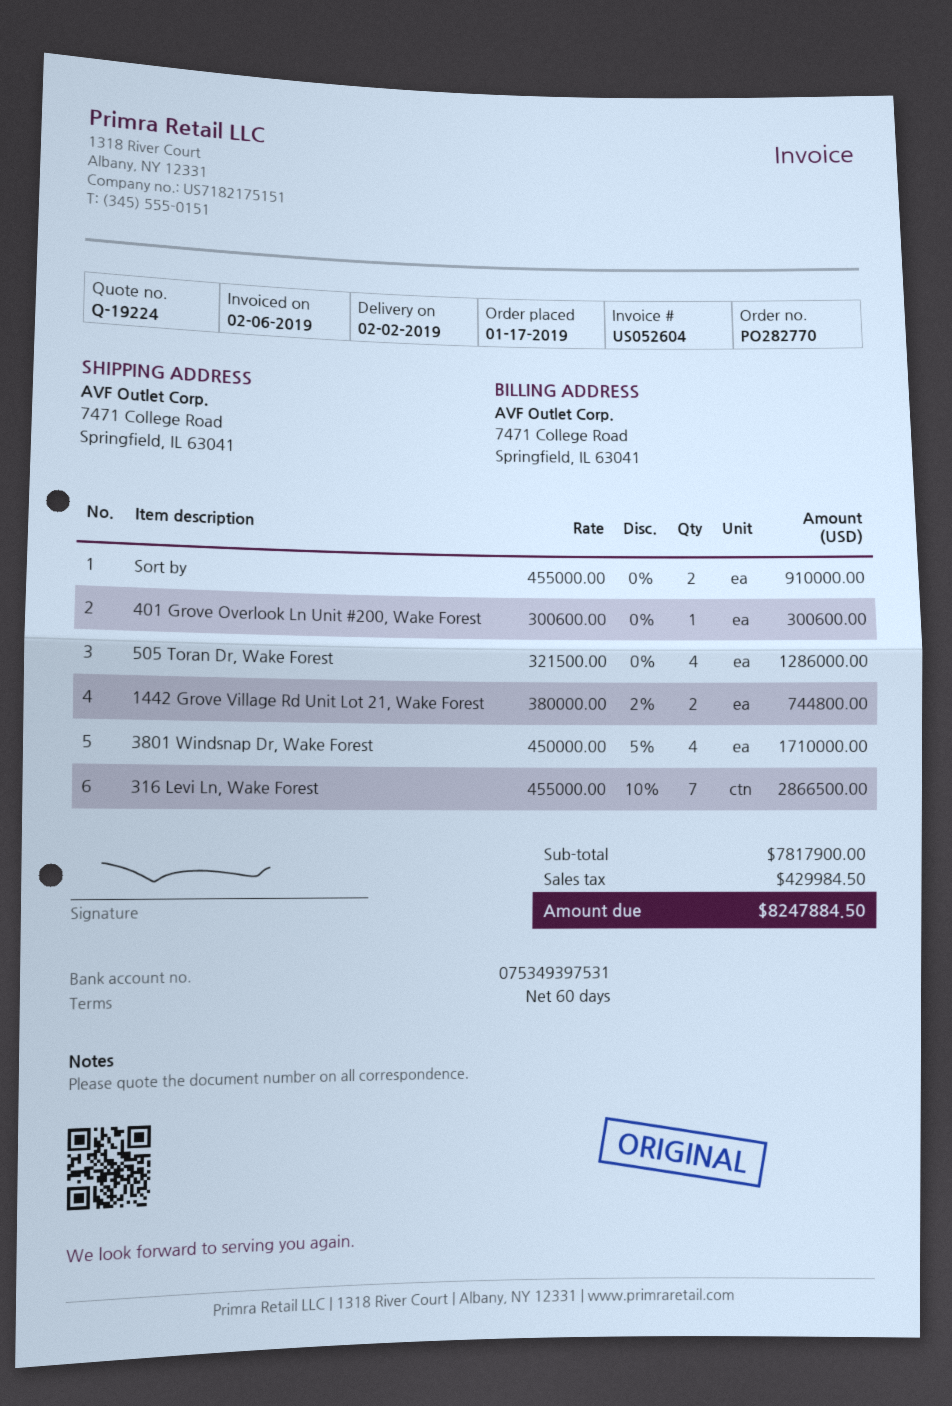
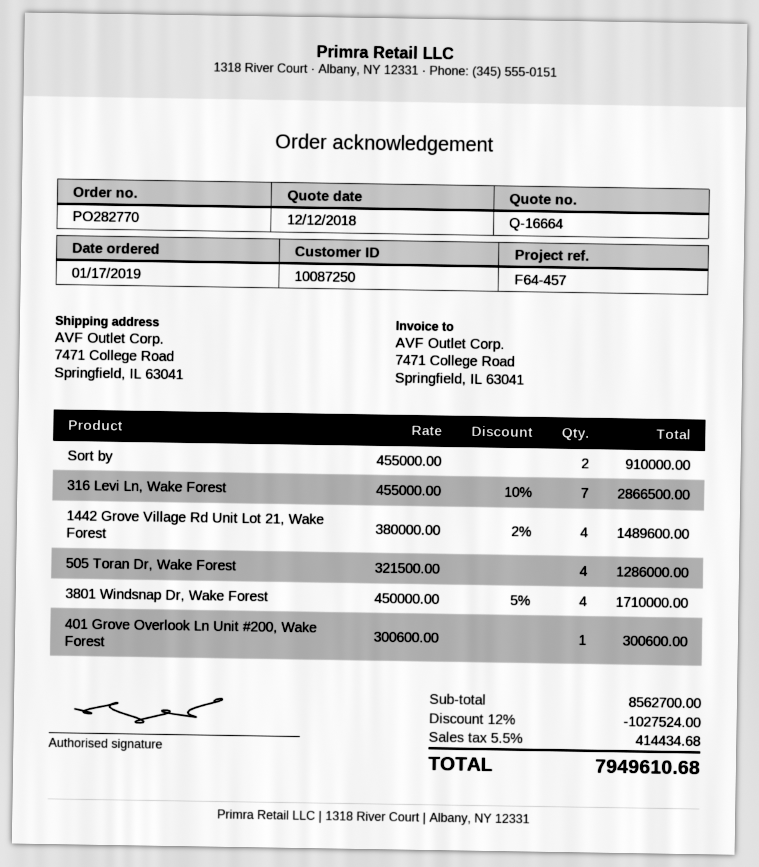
quote number: Q-19224 -> Q-16664
1442 Grove Village Rd Unit Lot 21, Wake Forest: 2 x 380000.00 - 2% = 744800.00 -> 4 x 380000.00 - 2% = 1489600.00
subtotal: 7817900.00 -> 8562700.00
discount: none -> 12% = 1027524.00
tax: 429984.50 -> 414434.68
total: 8247884.50 -> 7949610.68

